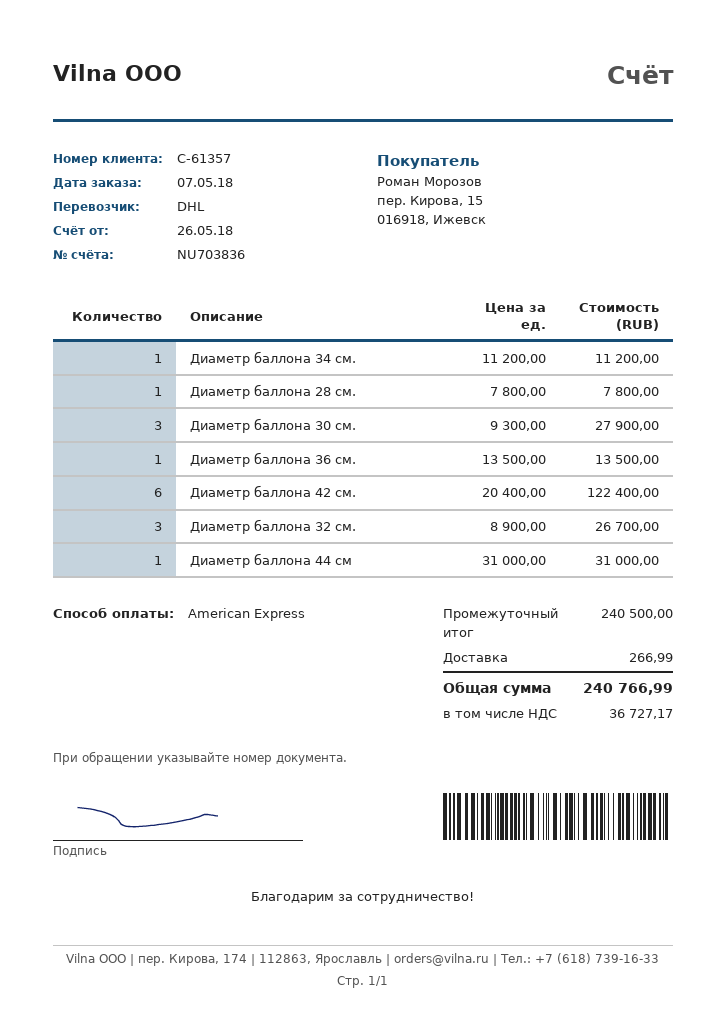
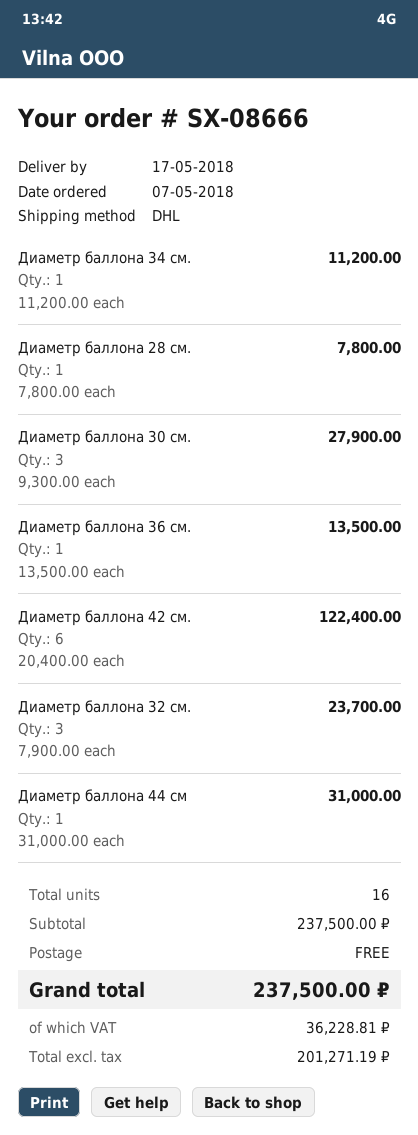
Диаметр баллона 32 см.: 3 x 8900.00 = 26700.00 -> 3 x 7900.00 = 23700.00
subtotal: 240500.00 -> 237500.00
shipping: 266.99 -> 0.00
tax: 36727.17 -> 36228.81
total: 240766.99 -> 237500.00

